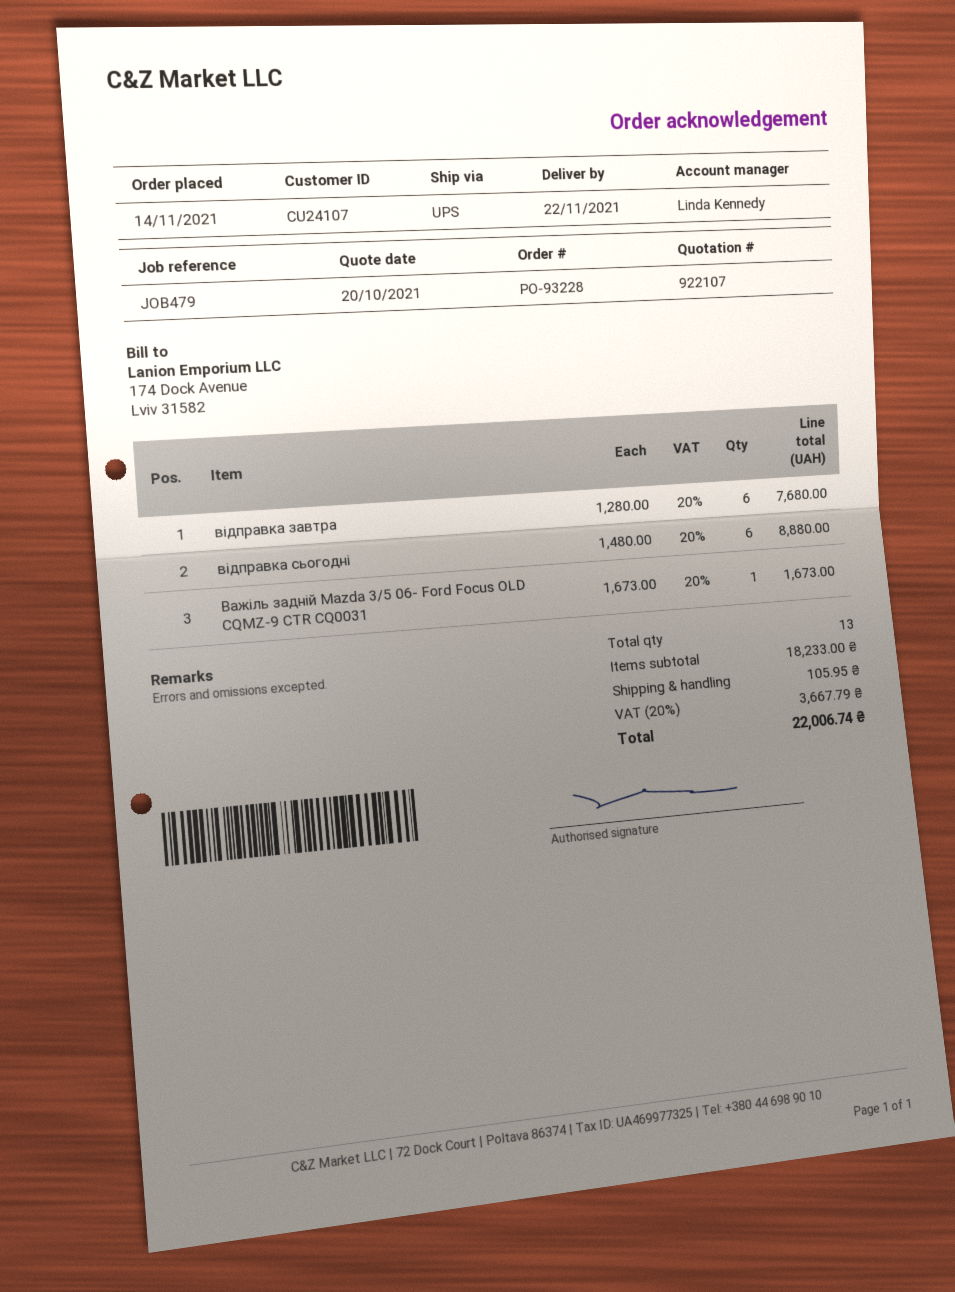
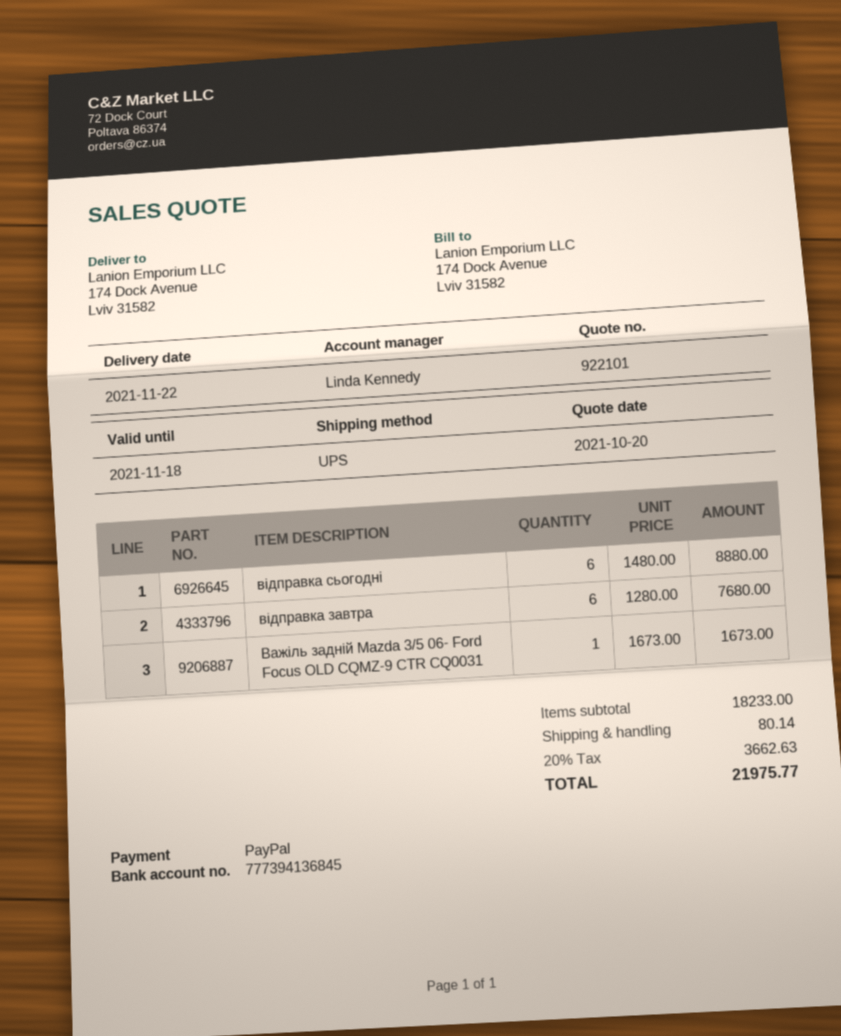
quote number: 922107 -> 922101
shipping: 105.95 -> 80.14
tax: 20% = 3667.79 -> 20% = 3662.63
total: 22006.74 -> 21975.77

